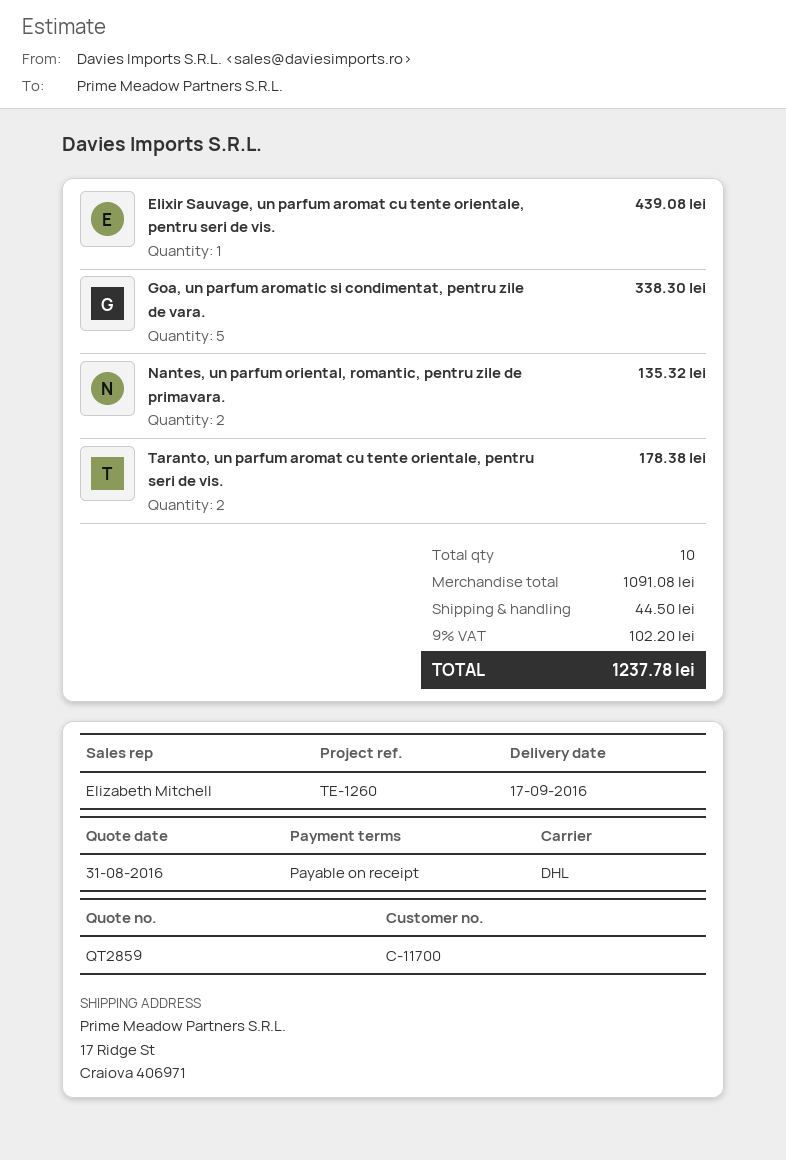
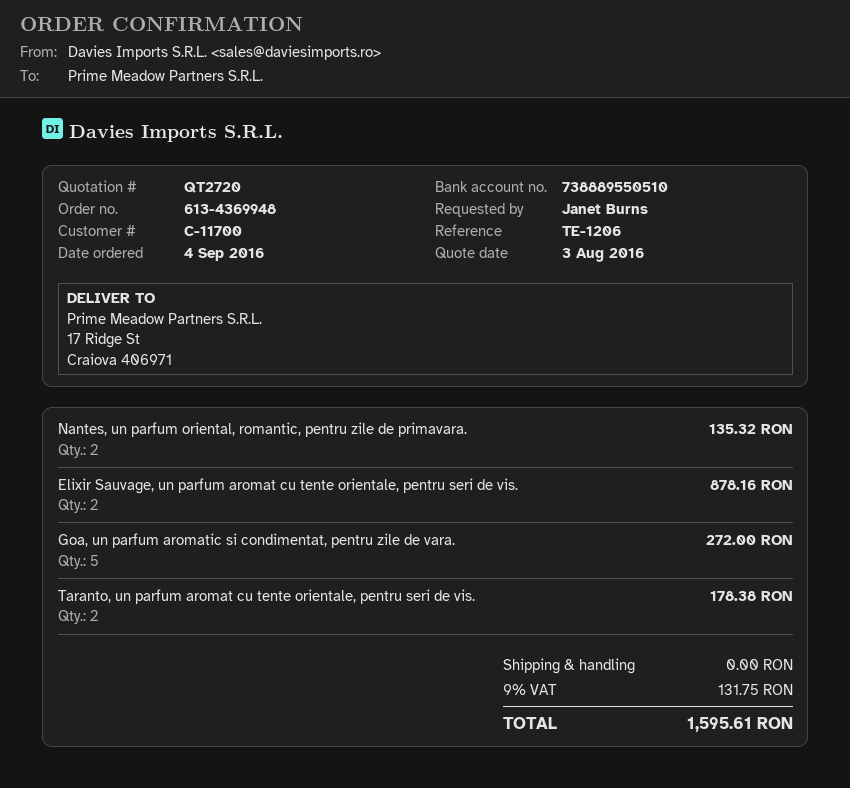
quote number: QT2859 -> QT2720
quote date: 2016-08-31 -> 2016-08-03
reference: TE-1260 -> TE-1206
Elixir Sauvage, un parfum aromat cu tente orientale, pentru seri de vis.: 1 for 439.08 -> 2 for 878.16
Goa, un parfum aromatic si condimentat, pentru zile de vara.: 5 for 338.30 -> 5 for 272.00
shipping: 44.50 -> 0.00
tax: 9% = 102.20 -> 9% = 131.75
total: 1237.78 -> 1595.61

